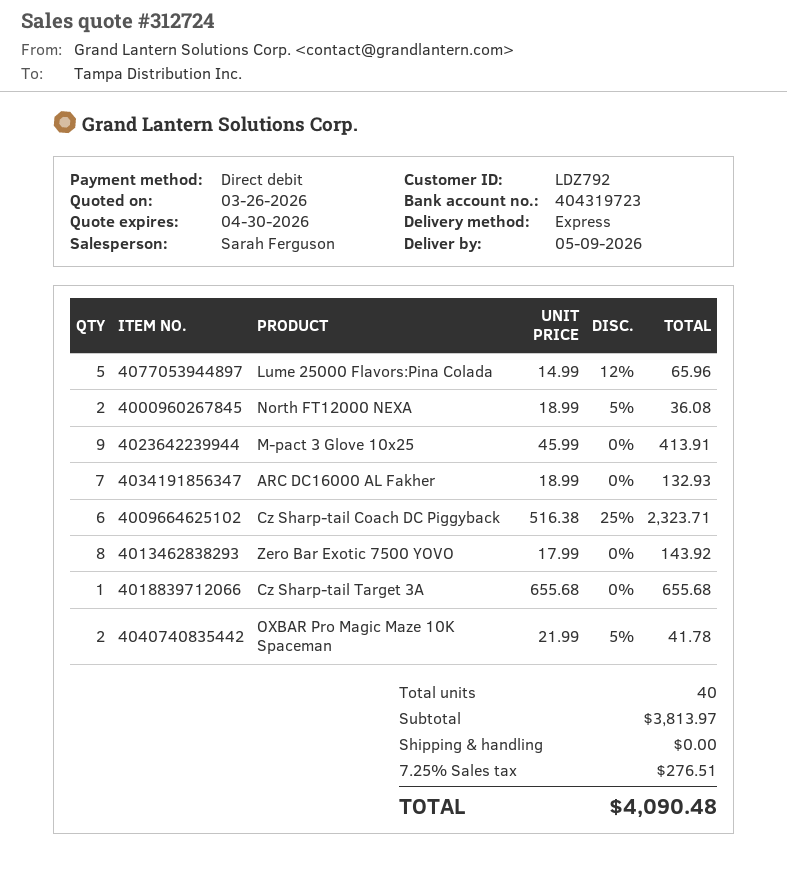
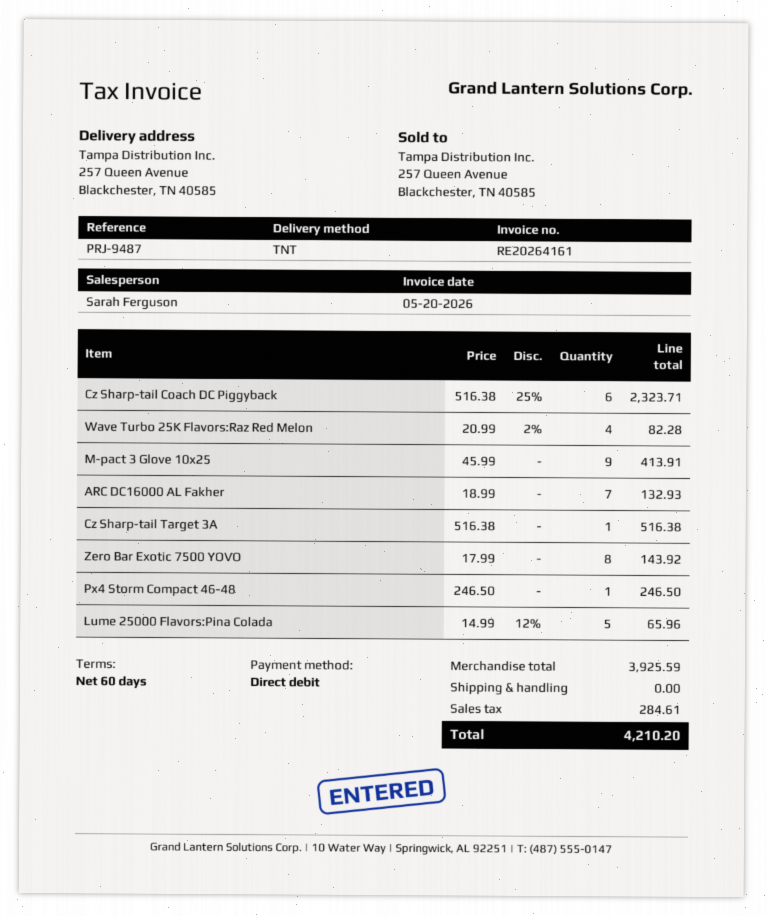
shipping method: express -> TNT
North FT12000 NEXA: 2 x 18.99 - 5% = 36.08 -> none
Cz Sharp-tail Target 3A: 1 x 655.68 = 655.68 -> 1 x 516.38 = 516.38
OXBAR Pro Magic Maze 10K Spaceman: 2 x 21.99 - 5% = 41.78 -> none
Wave Turbo 25K Flavors:Raz Red Melon: none -> 4 x 20.99 - 2% = 82.28
Px4 Storm Compact 46-48: none -> 1 x 246.50 = 246.50
subtotal: 3813.97 -> 3925.59
tax: 276.51 -> 284.61
total: 4090.48 -> 4210.20

